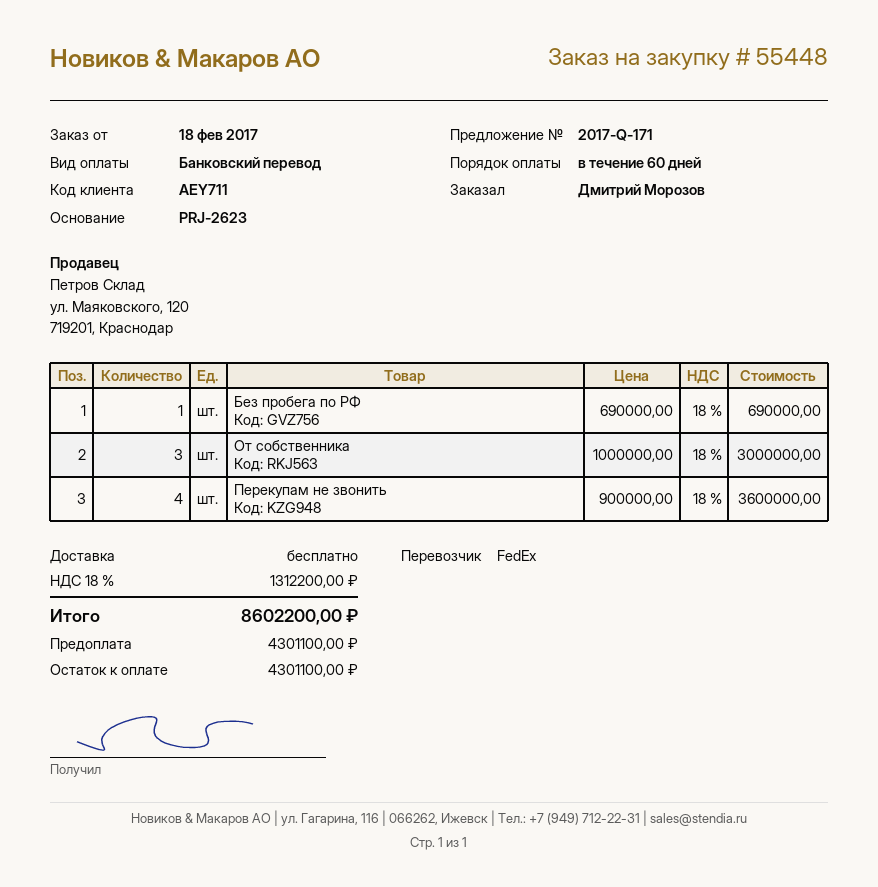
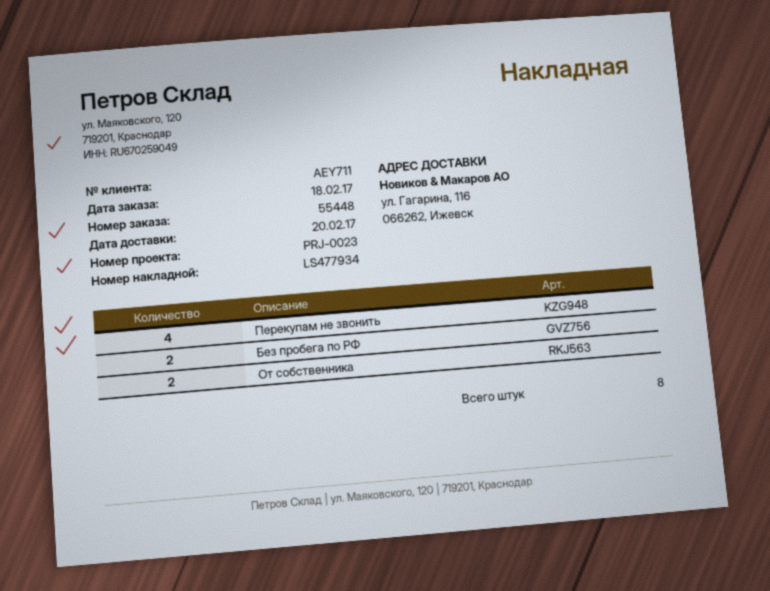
reference: PRJ-2623 -> PRJ-0023
Без пробега по РФ: 1 -> 2
От собственника: 3 -> 2

